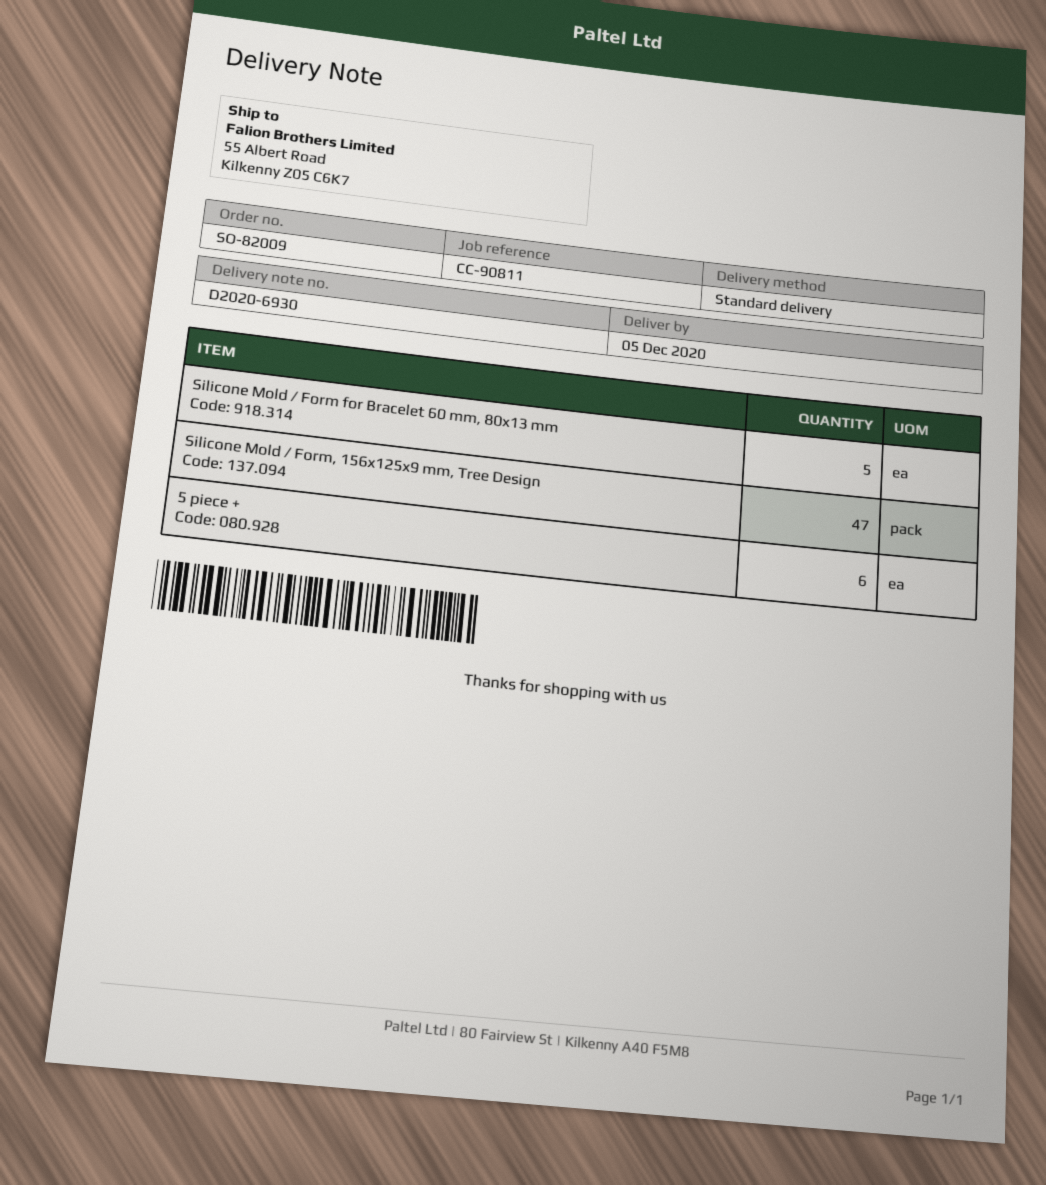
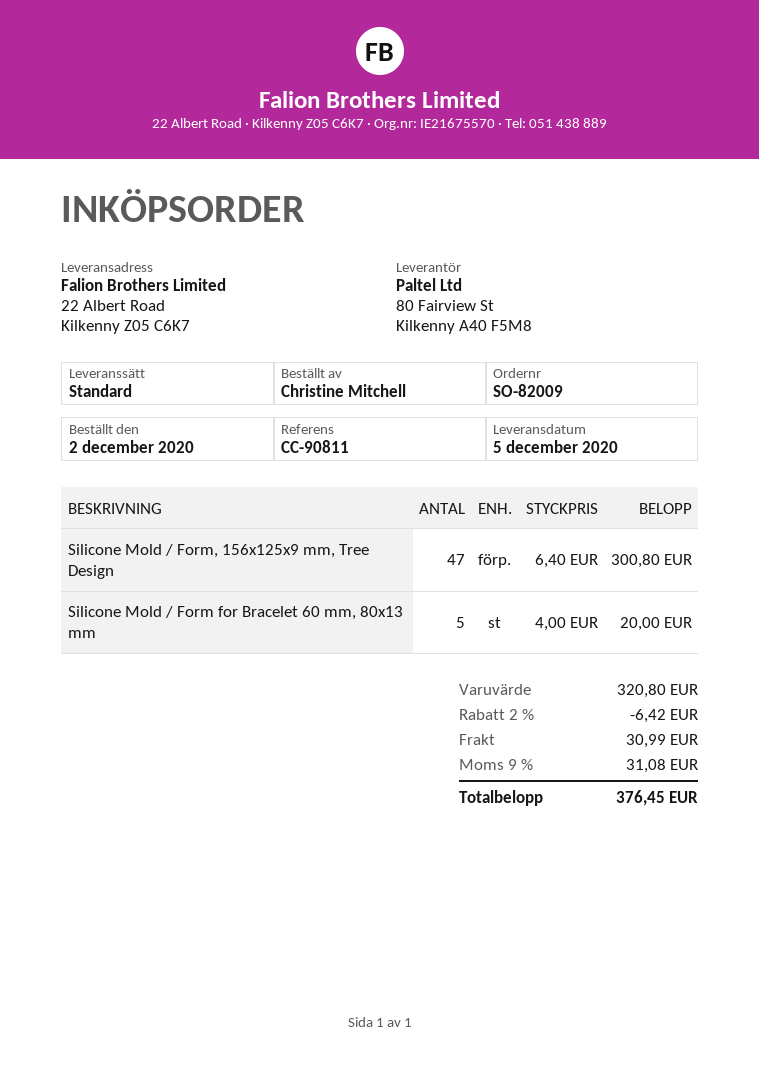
ship to: 55 Albert Road, Kilkenny Z05 C6K7 -> 22 Albert Road, Kilkenny Z05 C6K7
5 piece +: 6 -> none

